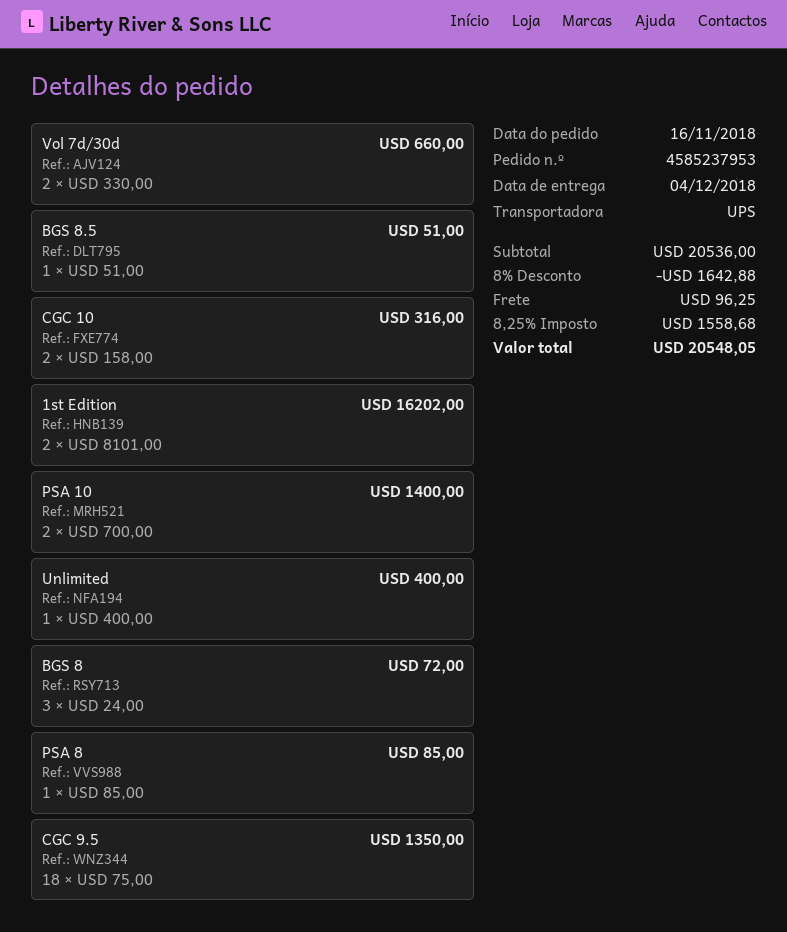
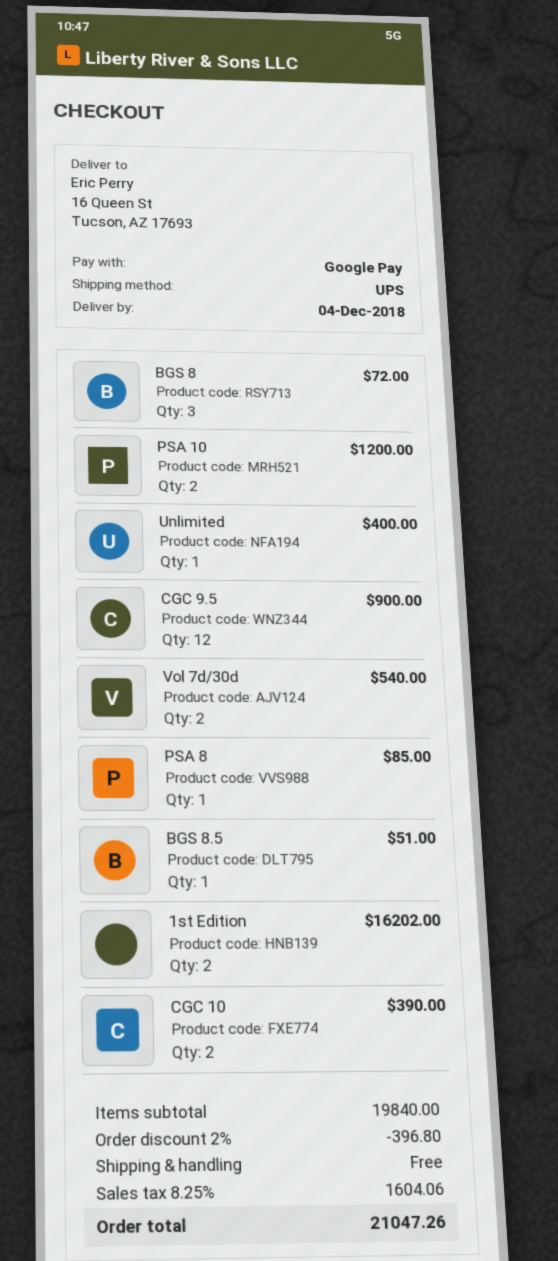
Vol 7d/30d: 2 for 660.00 -> 2 for 540.00
CGC 10: 2 for 316.00 -> 2 for 390.00
PSA 10: 2 for 1400.00 -> 2 for 1200.00
CGC 9.5: 18 for 1350.00 -> 12 for 900.00
subtotal: 20536.00 -> 19840.00
discount: 8% = 1642.88 -> 2% = 396.80
shipping: 96.25 -> 0.00
tax: 8.25% = 1558.68 -> 8.25% = 1604.06
total: 20548.05 -> 21047.26

